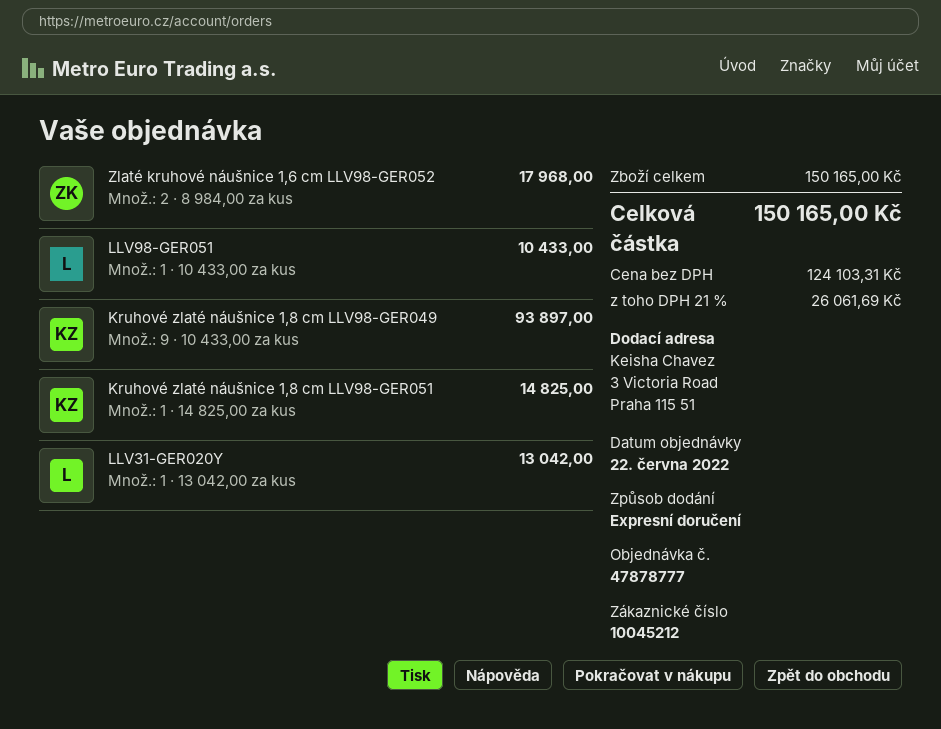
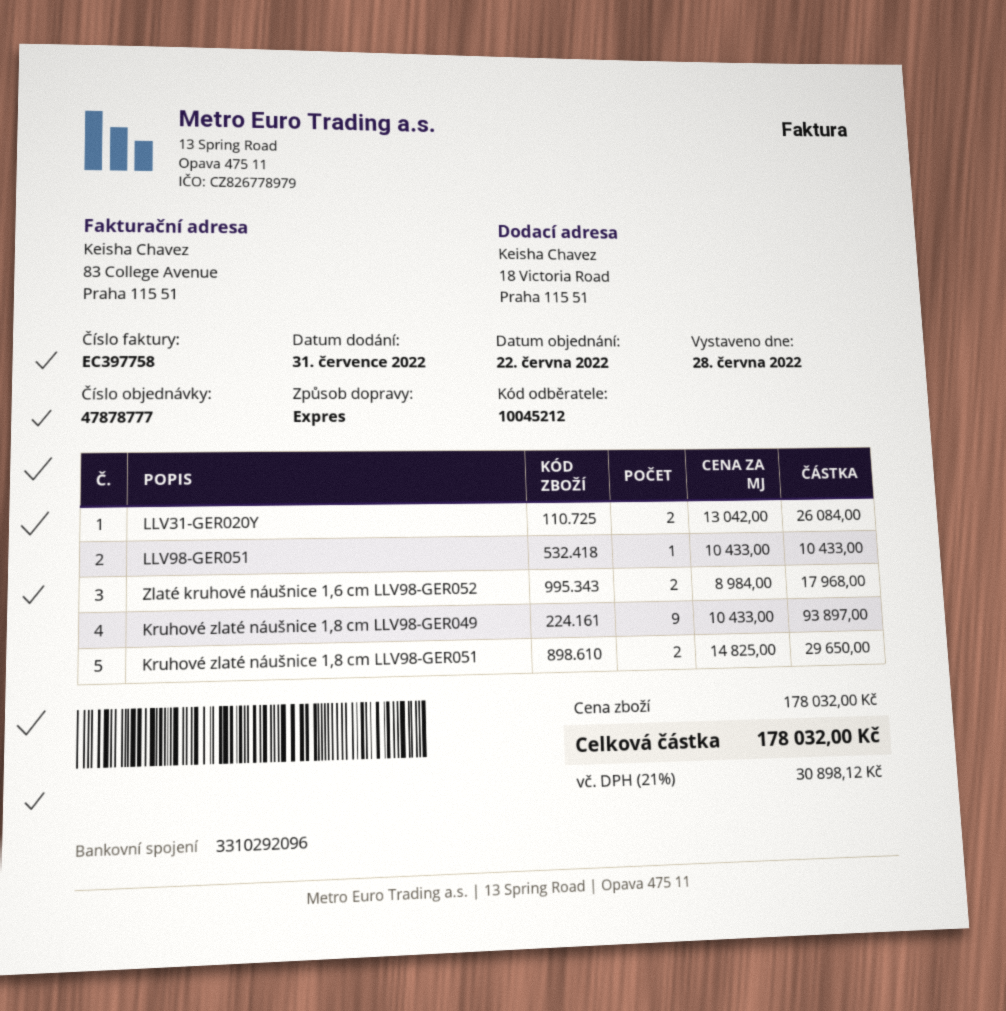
ship to: 3 Victoria Road, Praha 115 51 -> 18 Victoria Road, Praha 115 51
Kruhové zlaté náušnice 1,8 cm LLV98-GER051: 1 x 14825.00 = 14825.00 -> 2 x 14825.00 = 29650.00
LLV31-GER020Y: 1 x 13042.00 = 13042.00 -> 2 x 13042.00 = 26084.00
subtotal: 150165.00 -> 178032.00
tax: 21% = 26061.69 -> 21% = 30898.12
total: 150165.00 -> 178032.00

